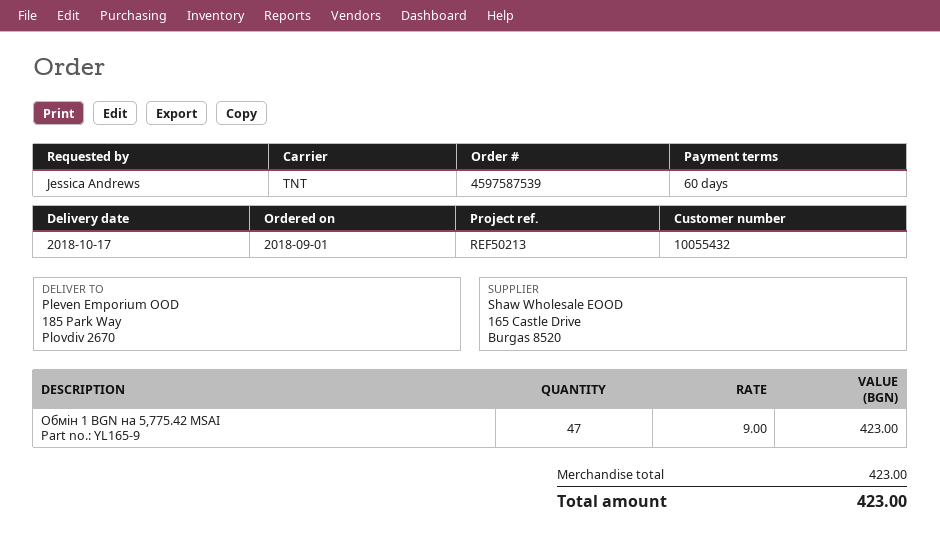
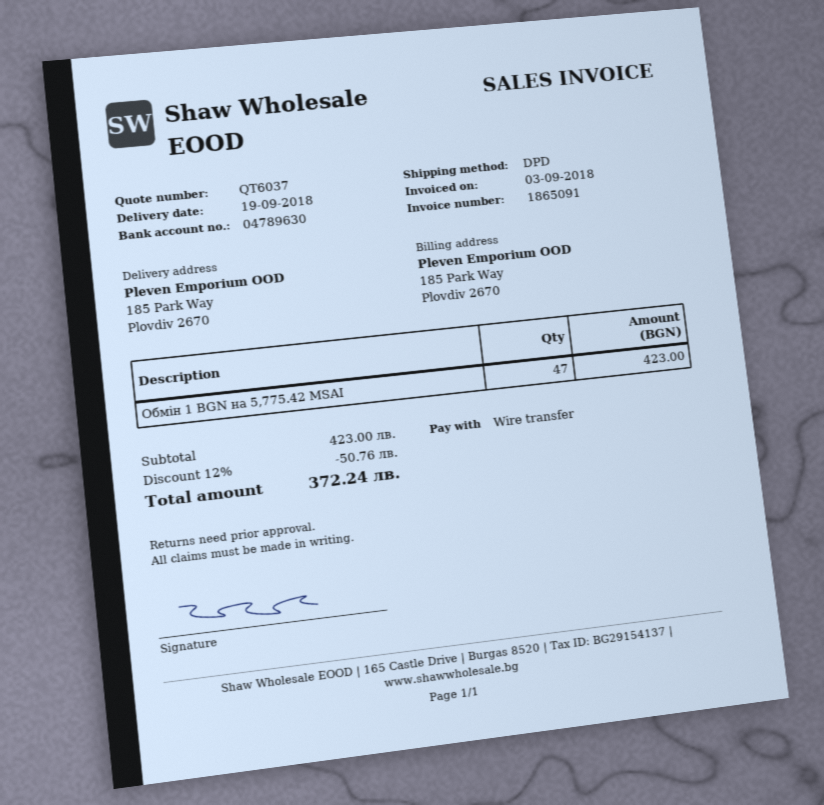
delivery date: 2018-10-17 -> 2018-09-19
shipping method: TNT -> DPD
discount: none -> 12% = 50.76
total: 423.00 -> 372.24

